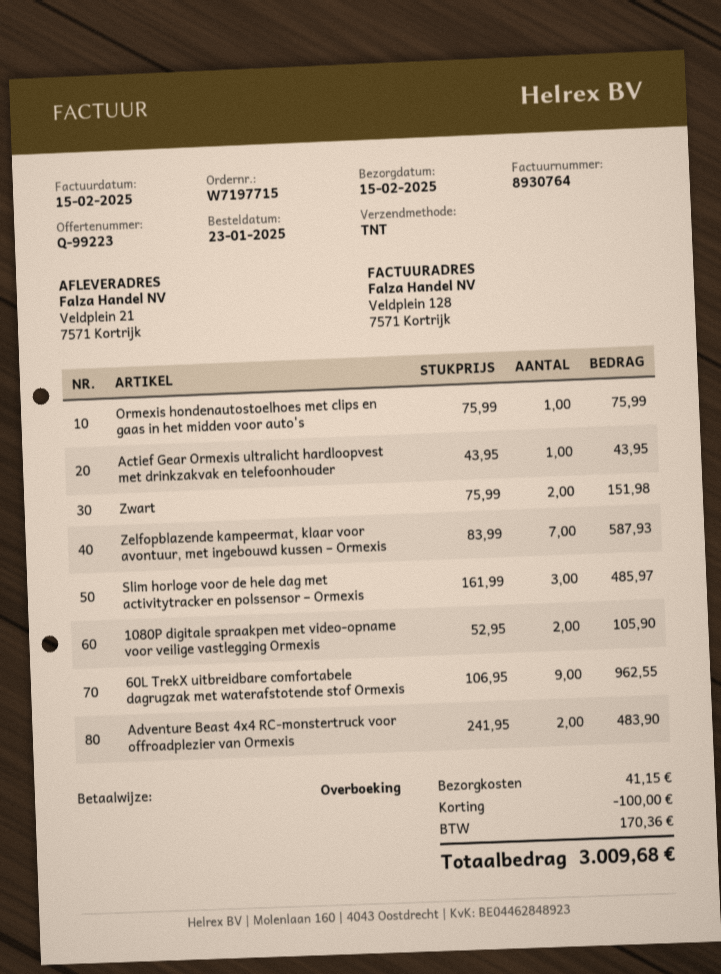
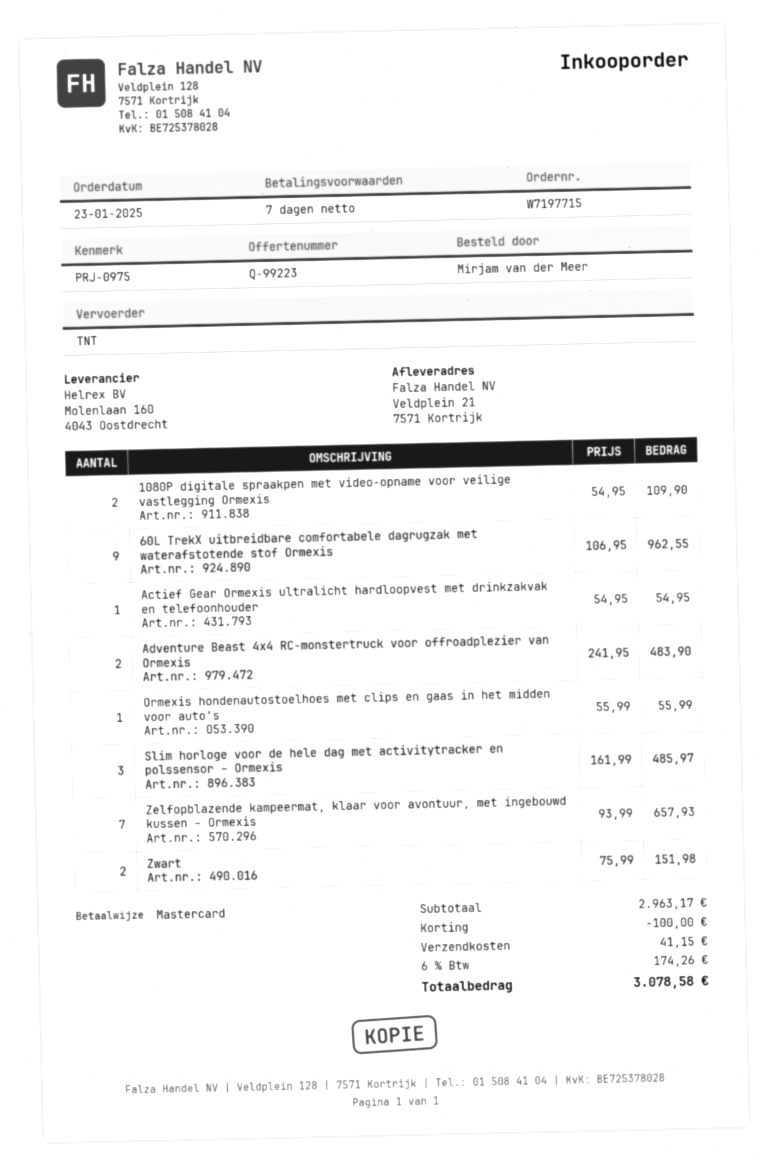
payment method: bank transfer -> Mastercard
Ormexis hondenautostoelhoes met clips en gaas in het midden voor auto's: 1 x 75.99 = 75.99 -> 1 x 55.99 = 55.99
Actief Gear Ormexis ultralicht hardloopvest met drinkzakvak en telefoonhouder: 1 x 43.95 = 43.95 -> 1 x 54.95 = 54.95
Zelfopblazende kampeermat, klaar voor avontuur, met ingebouwd kussen – Ormexis: 7 x 83.99 = 587.93 -> 7 x 93.99 = 657.93
1080P digitale spraakpen met video-opname voor veilige vastlegging Ormexis: 2 x 52.95 = 105.90 -> 2 x 54.95 = 109.90
tax: 170.36 -> 174.26
total: 3009.68 -> 3078.58

